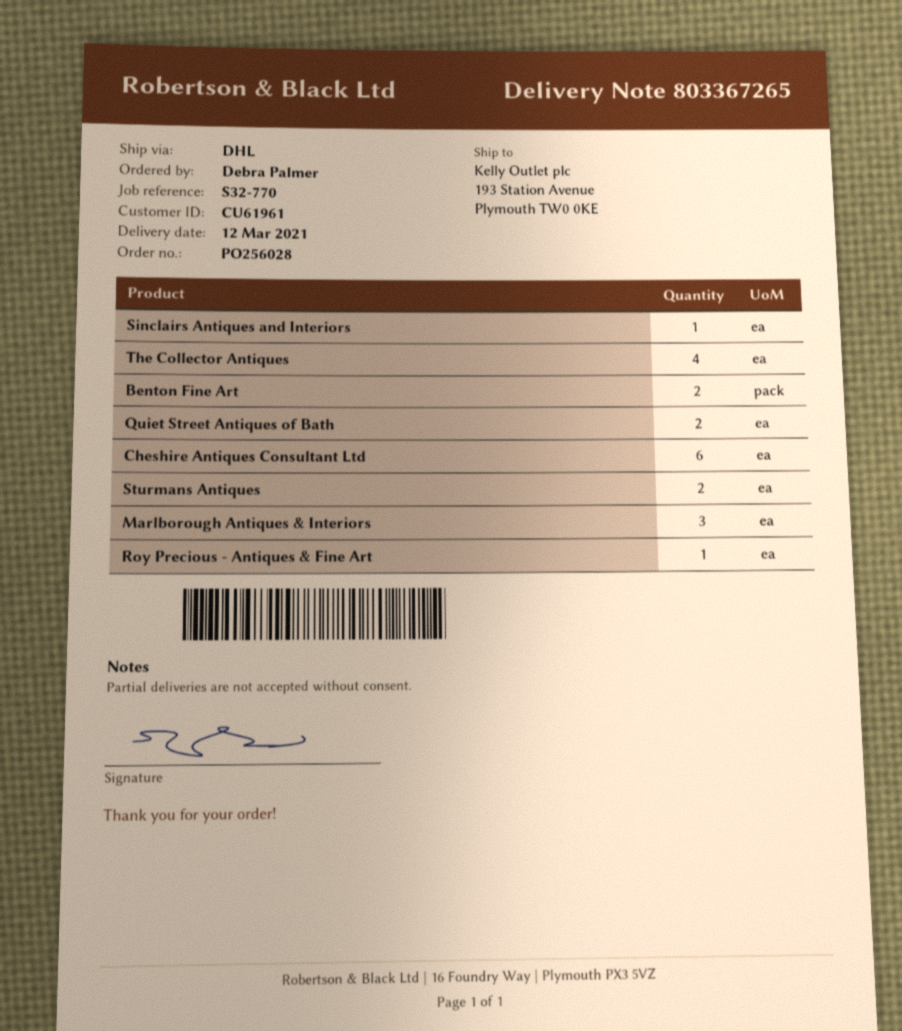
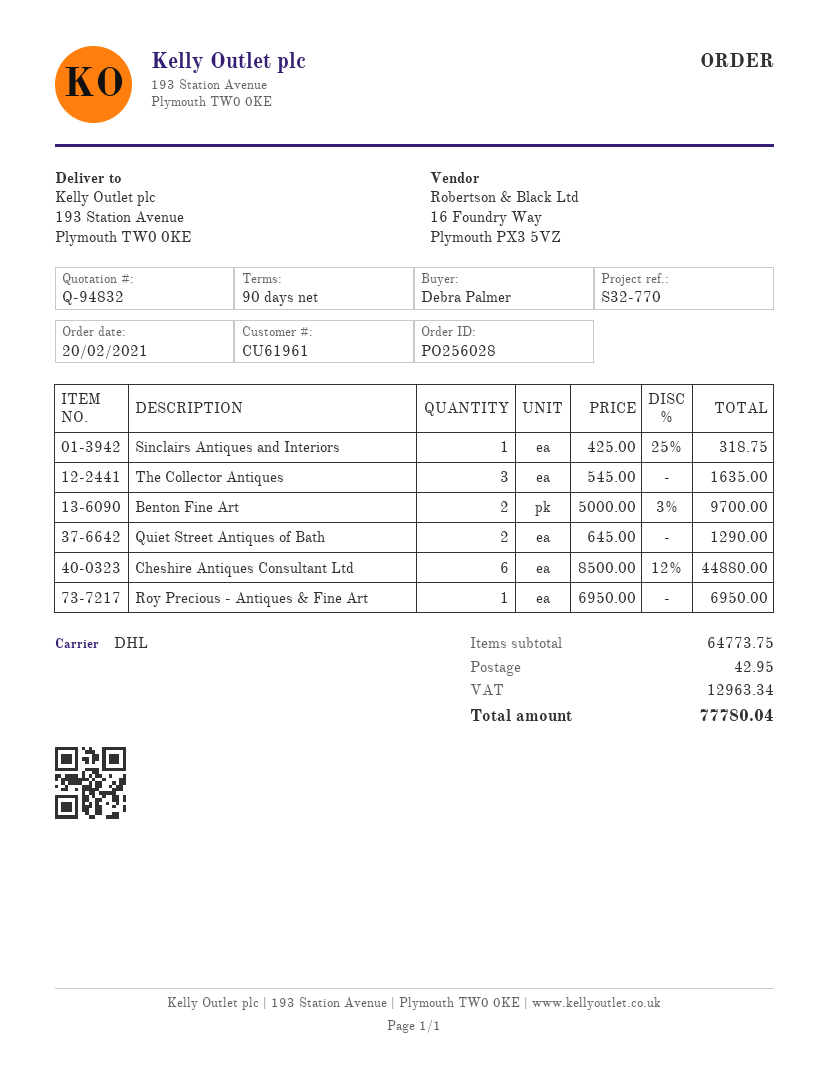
The Collector Antiques: 4 -> 3
Sturmans Antiques: 2 -> none
Marlborough Antiques & Interiors: 3 -> none

